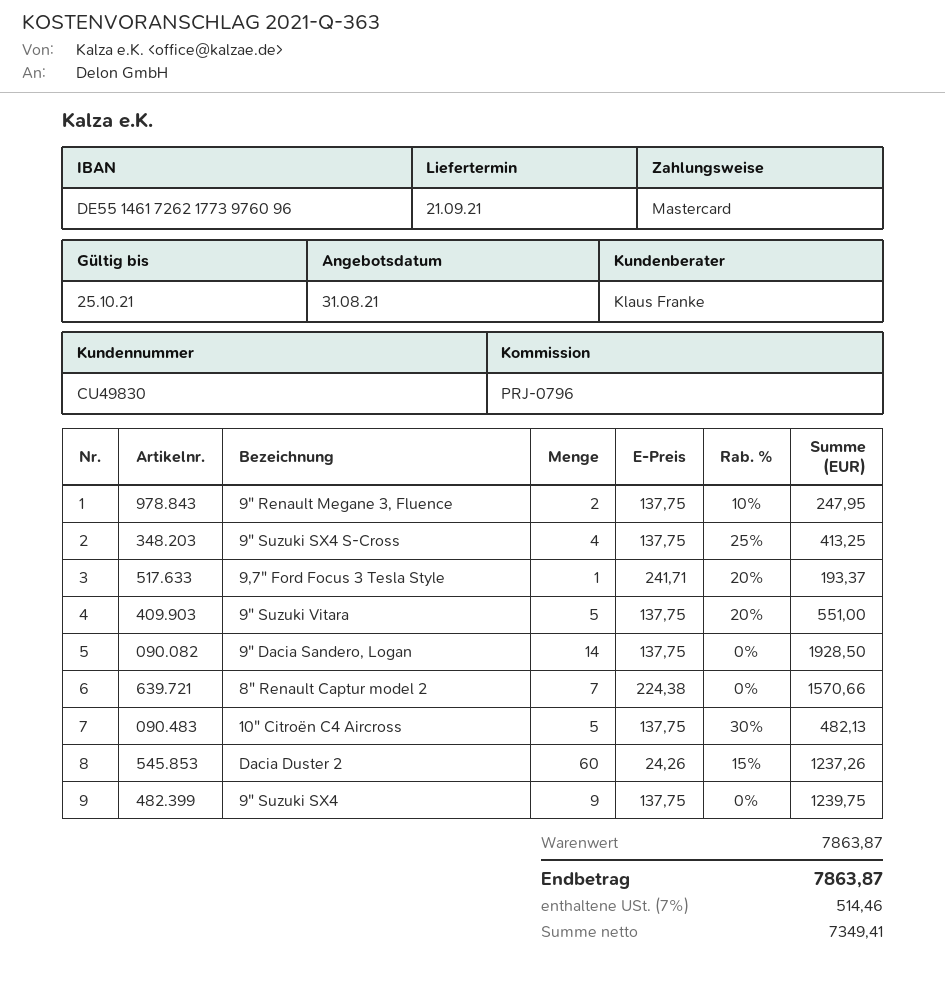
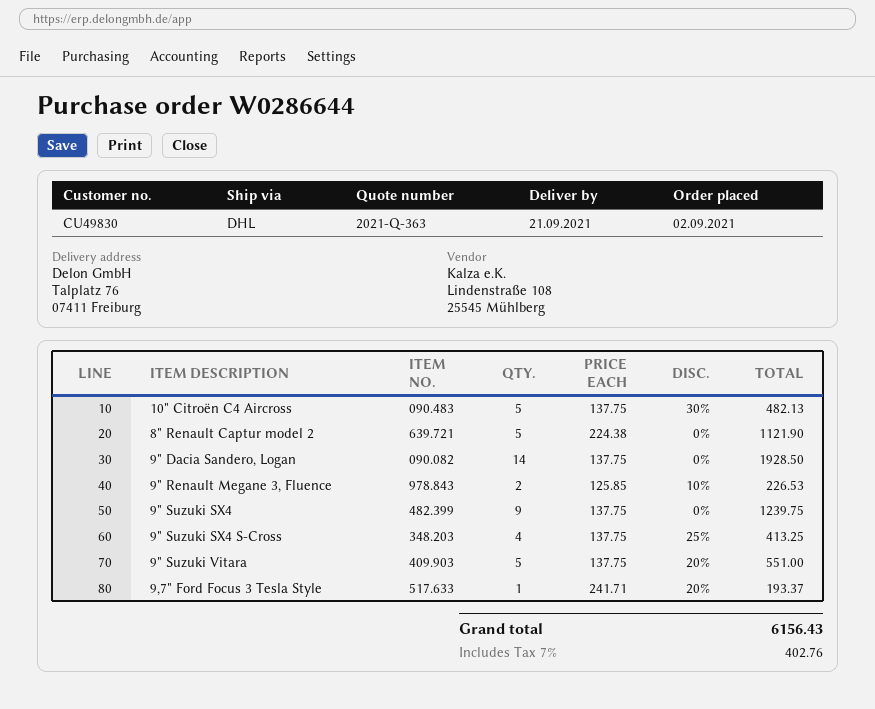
9" Renault Megane 3, Fluence: 2 x 137.75 - 10% = 247.95 -> 2 x 125.85 - 10% = 226.53
8" Renault Captur model 2: 7 x 224.38 = 1570.66 -> 5 x 224.38 = 1121.90
Dacia Duster 2: 60 x 24.26 - 15% = 1237.26 -> none
tax: 7% = 514.46 -> 7% = 402.76
total: 7863.87 -> 6156.43

